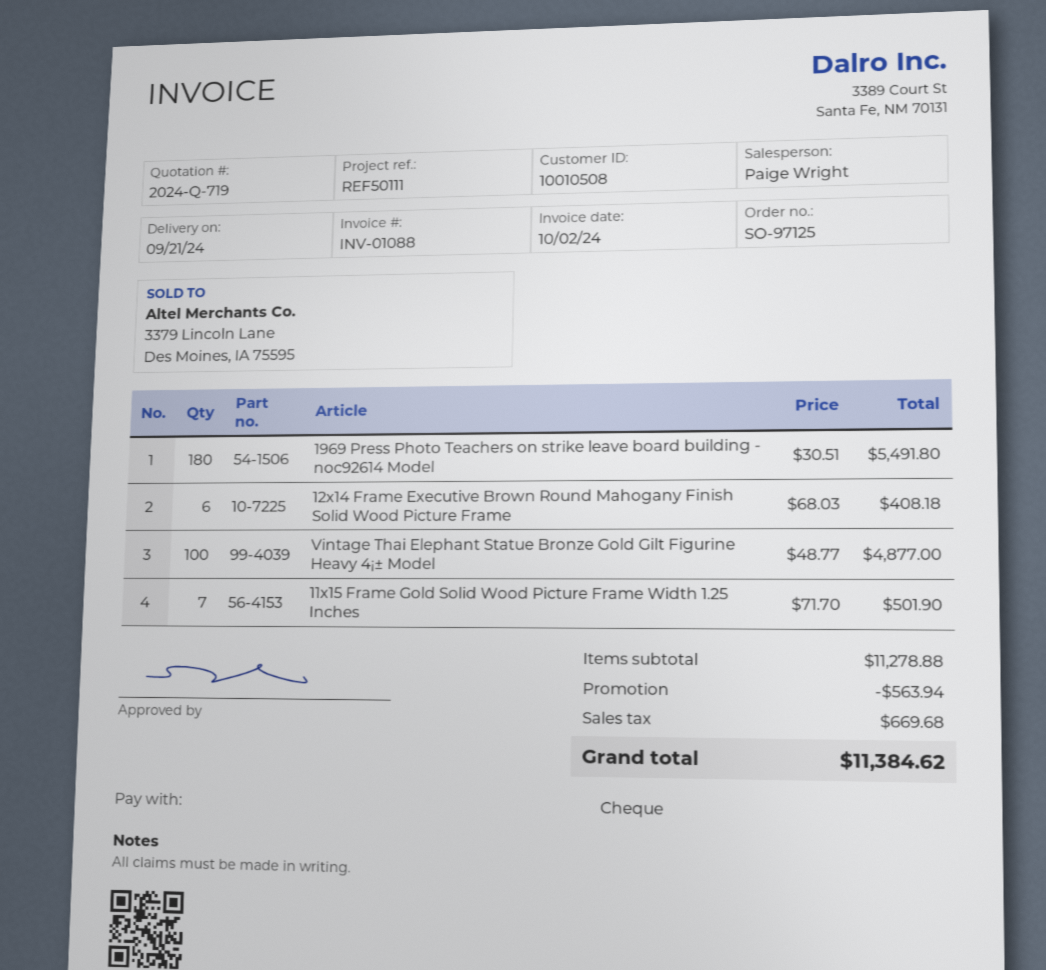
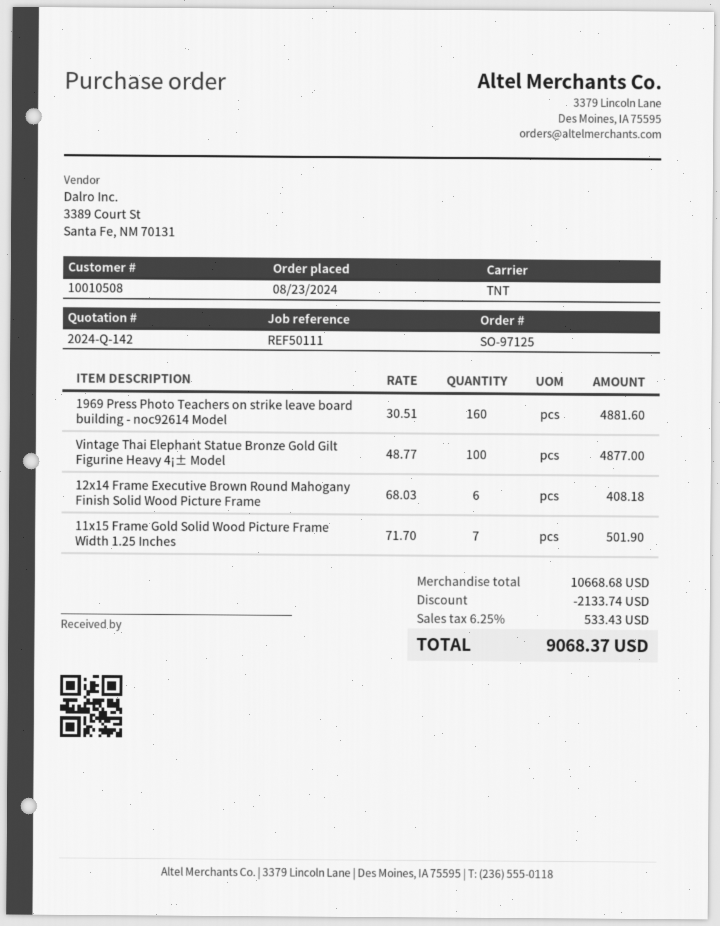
quote number: 2024-Q-719 -> 2024-Q-142
1969 Press Photo Teachers on strike leave board building - noc92614 Model: 180 x 30.51 = 5491.80 -> 160 x 30.51 = 4881.60
subtotal: 11278.88 -> 10668.68
discount: 563.94 -> 2133.74
tax: 669.68 -> 533.43
total: 11384.62 -> 9068.37

